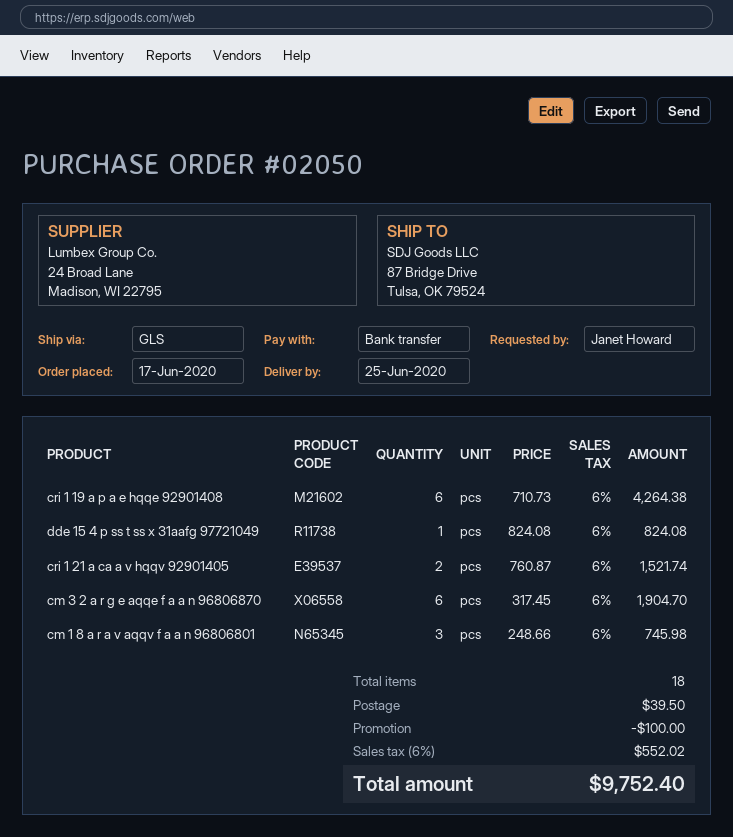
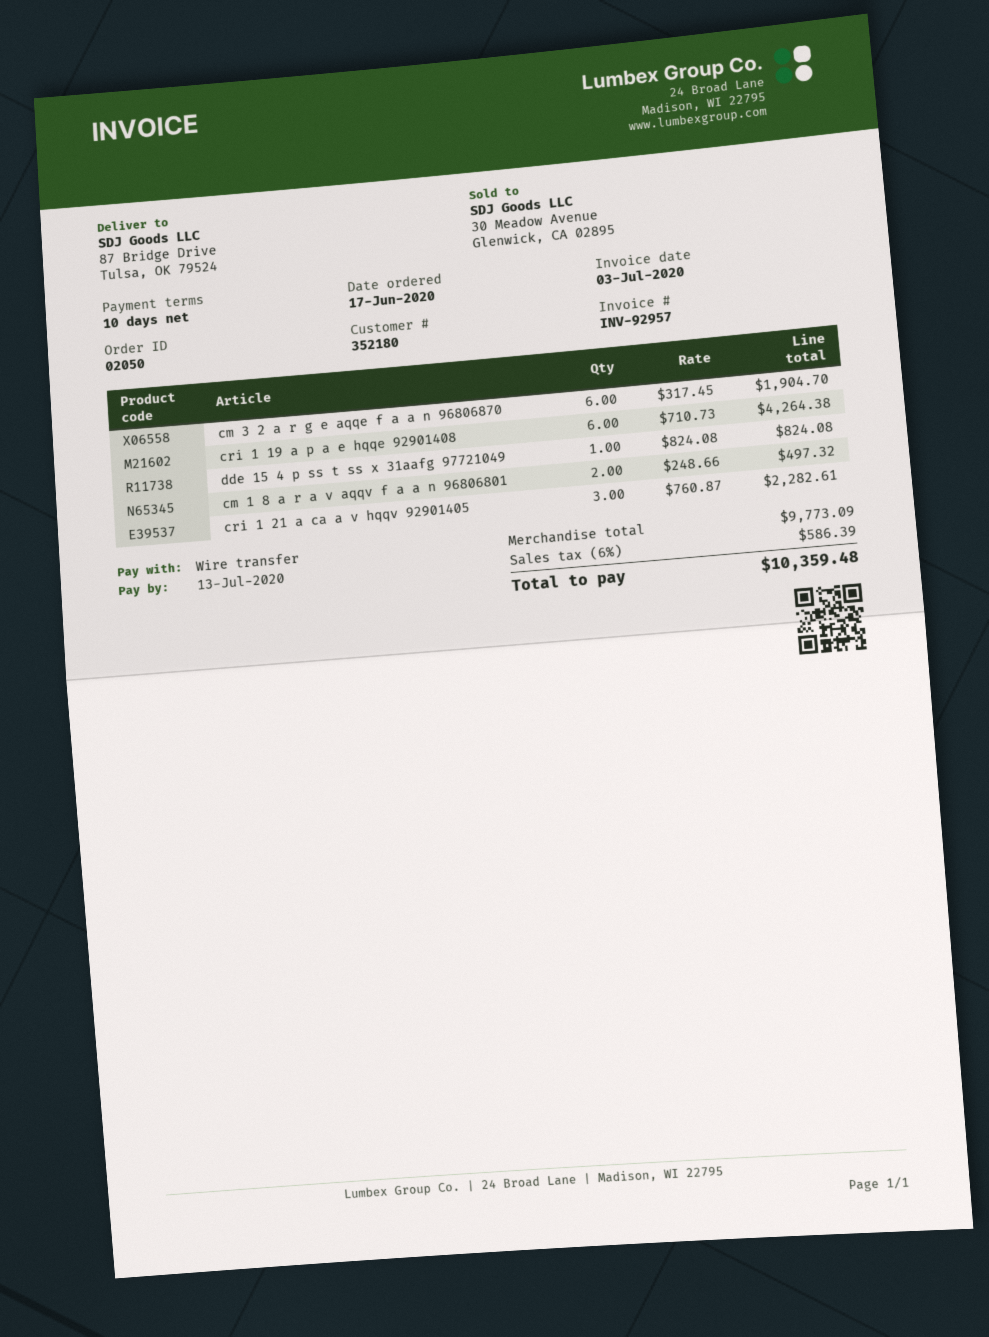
cri 1 21 a ca a v hqqv 92901405: 2 x 760.87 = 1521.74 -> 3 x 760.87 = 2282.61
cm 1 8 a r a v aqqv f a a n 96806801: 3 x 248.66 = 745.98 -> 2 x 248.66 = 497.32
discount: 100.00 -> none
shipping: 39.50 -> none
tax: 6% = 552.02 -> 6% = 586.39
total: 9752.40 -> 10359.48

